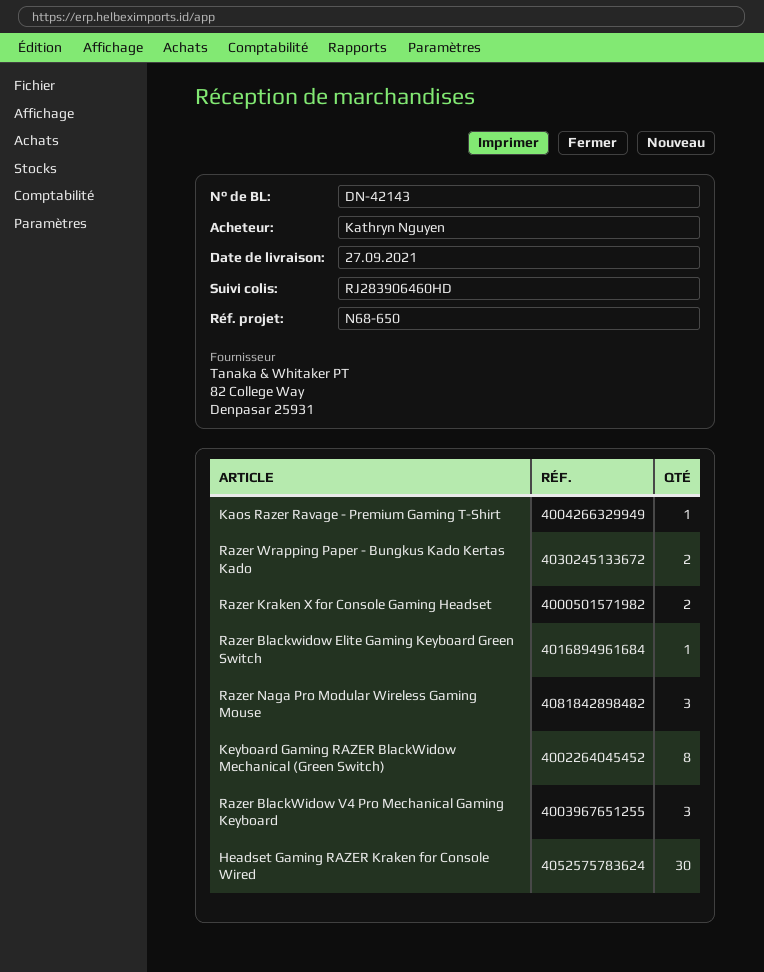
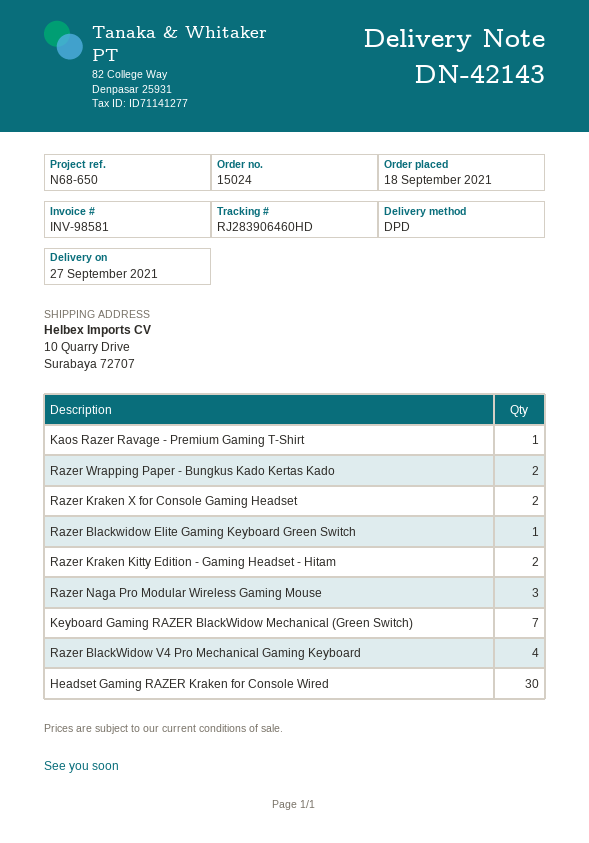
Keyboard Gaming RAZER BlackWidow Mechanical (Green Switch): 8 -> 7
Razer BlackWidow V4 Pro Mechanical Gaming Keyboard: 3 -> 4
Razer Kraken Kitty Edition - Gaming Headset - Hitam: none -> 2

